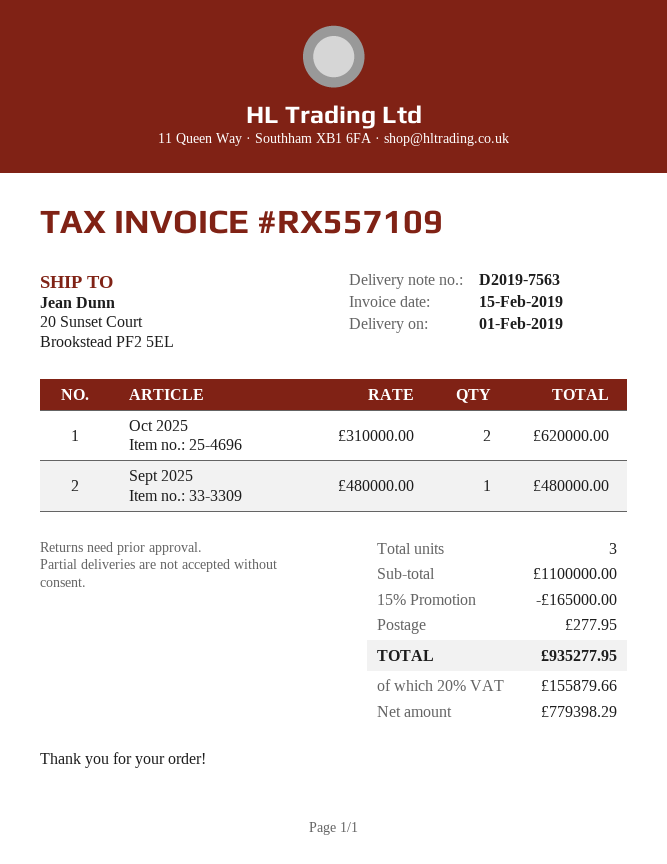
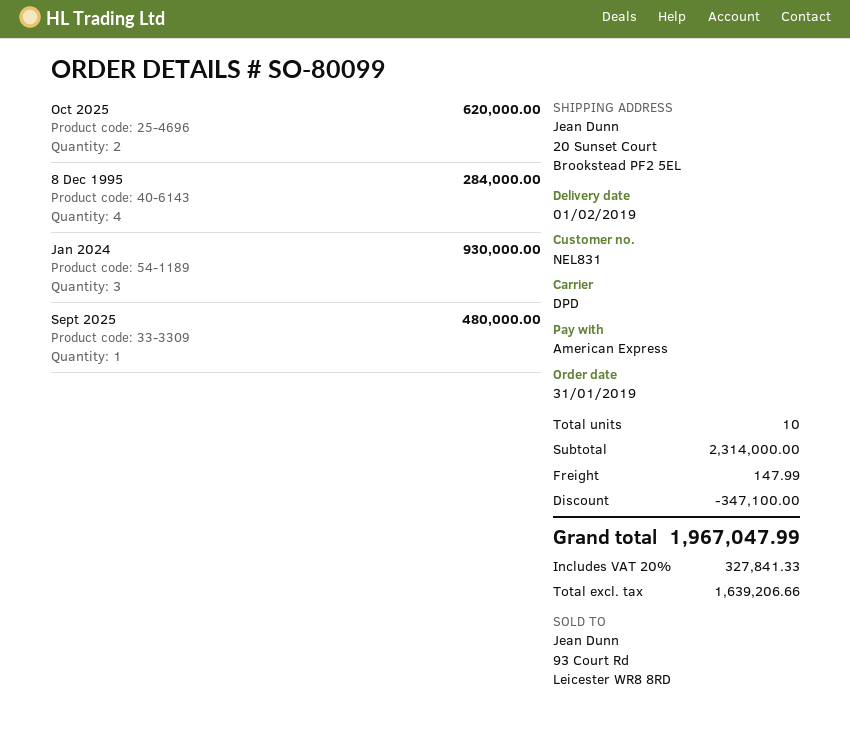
8 Dec 1995: none -> 4 for 284000.00
Jan 2024: none -> 3 for 930000.00
total quantity: 3 -> 10
subtotal: 1100000.00 -> 2314000.00
discount: 165000.00 -> 347100.00
shipping: 277.95 -> 147.99
net: 779398.29 -> 1639206.66
tax: 20% = 155879.66 -> 20% = 327841.33
total: 935277.95 -> 1967047.99

